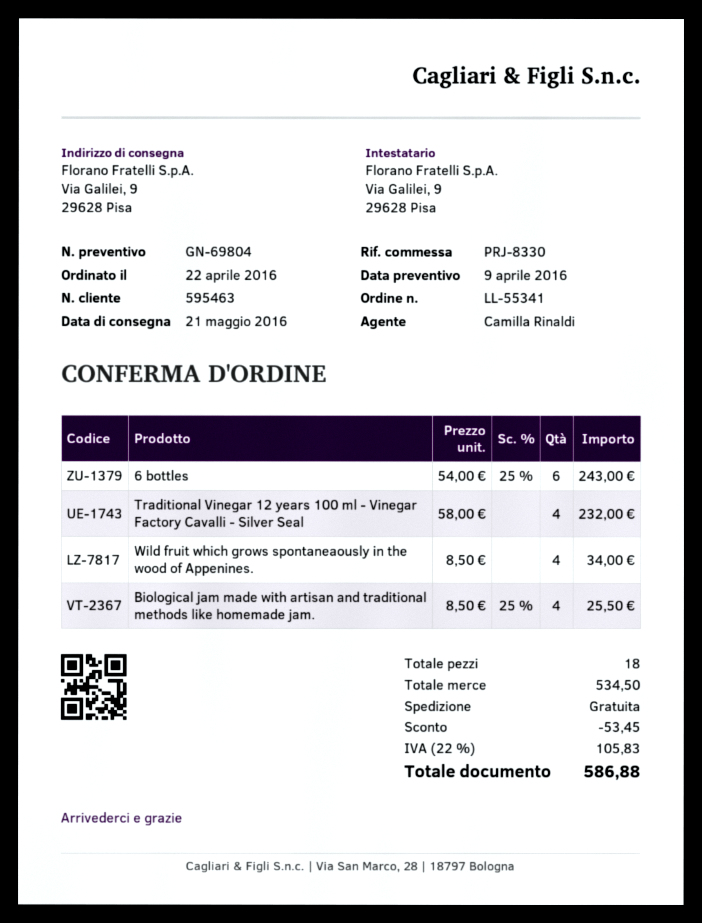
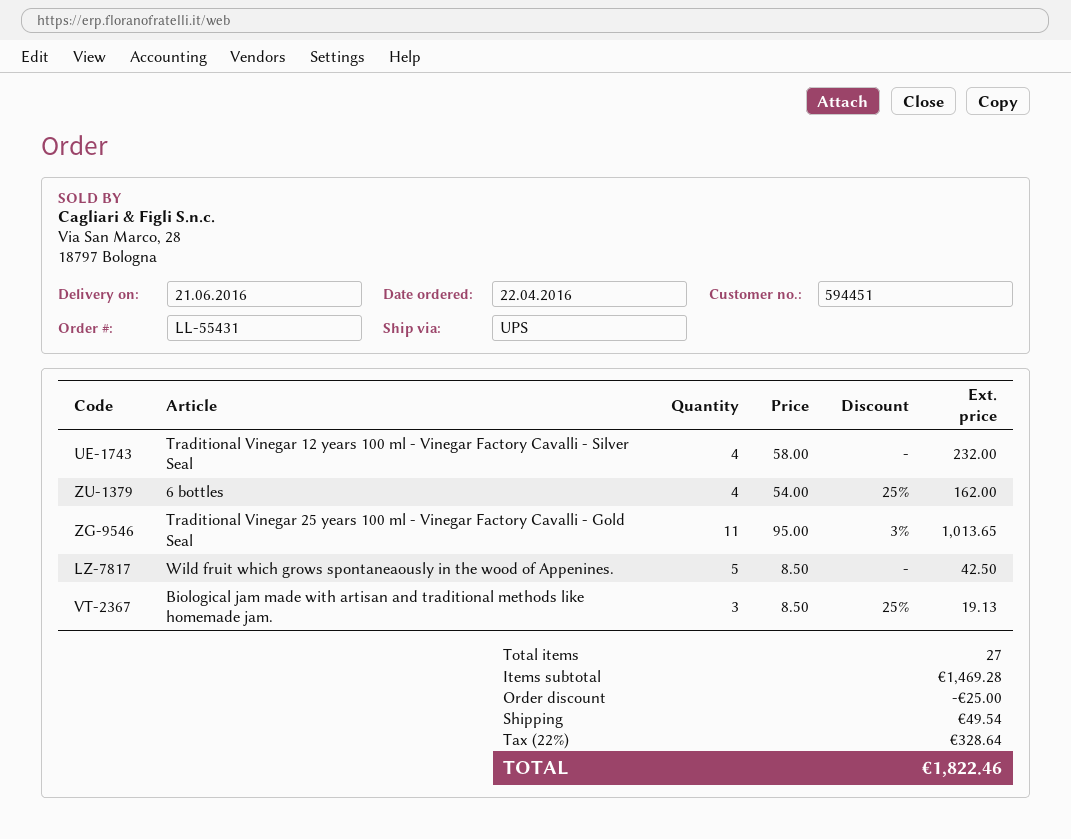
order number: LL-55341 -> LL-55431
delivery date: 2016-05-21 -> 2016-06-21
customer number: 595463 -> 594451
6 bottles: 6 x 54.00 - 25% = 243.00 -> 4 x 54.00 - 25% = 162.00
Wild fruit which grows spontaneaously in the wood of Appenines.: 4 x 8.50 = 34.00 -> 5 x 8.50 = 42.50
Biological jam made with artisan and traditional methods like homemade jam.: 4 x 8.50 - 25% = 25.50 -> 3 x 8.50 - 25% = 19.13
Traditional Vinegar 25 years 100 ml - Vinegar Factory Cavalli - Gold Seal: none -> 11 x 95.00 - 3% = 1013.65
total quantity: 18 -> 27
subtotal: 534.50 -> 1469.28
discount: 53.45 -> 25.00
shipping: 0.00 -> 49.54
tax: 22% = 105.83 -> 22% = 328.64
total: 586.88 -> 1822.46

